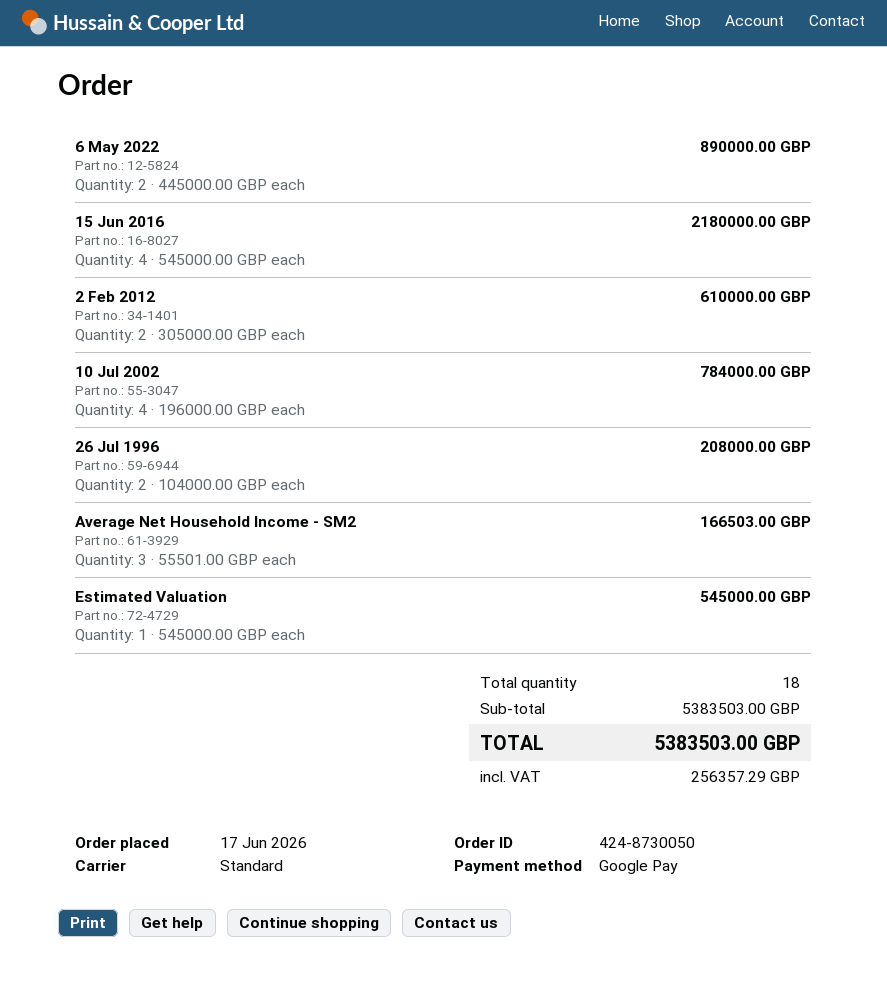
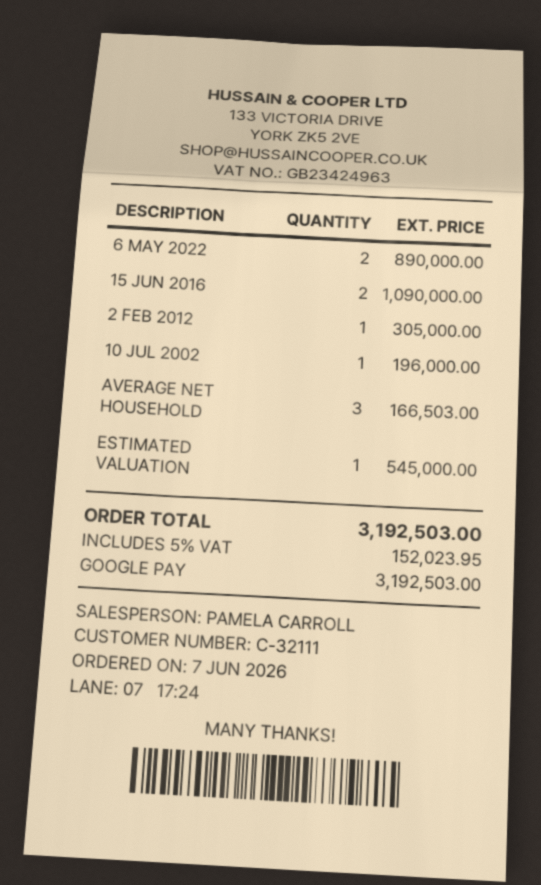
order date: 2026-06-17 -> 2026-06-07
15 Jun 2016: 4 for 2180000.00 -> 2 for 1090000.00
2 Feb 2012: 2 for 610000.00 -> 1 for 305000.00
10 Jul 2002: 4 for 784000.00 -> 1 for 196000.00
26 Jul 1996: 2 for 208000.00 -> none
tax: 256357.29 -> 152023.95
total: 5383503.00 -> 3192503.00

